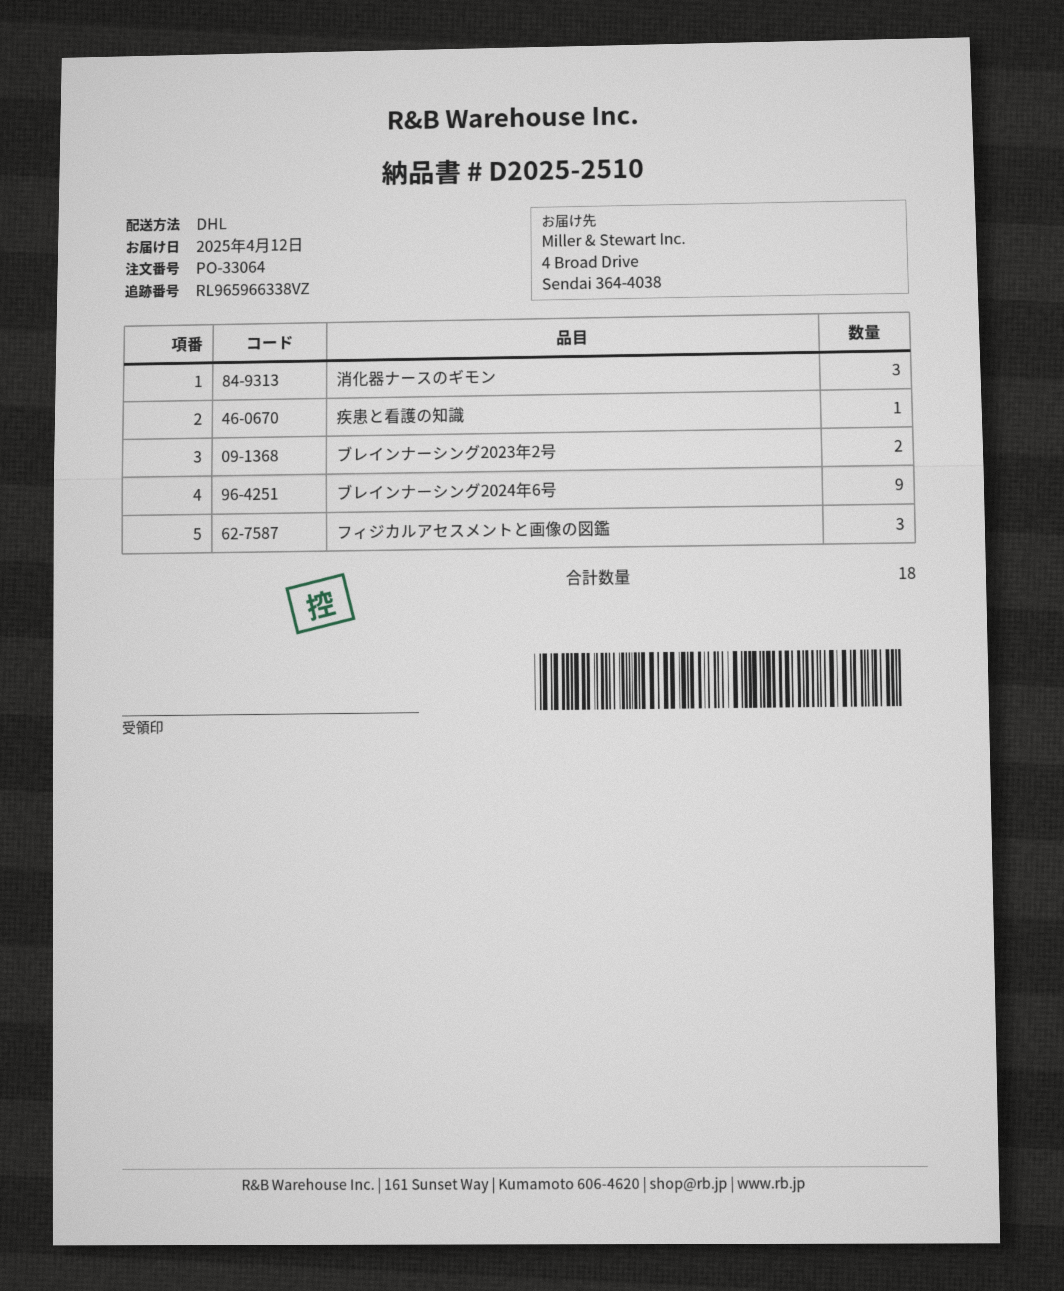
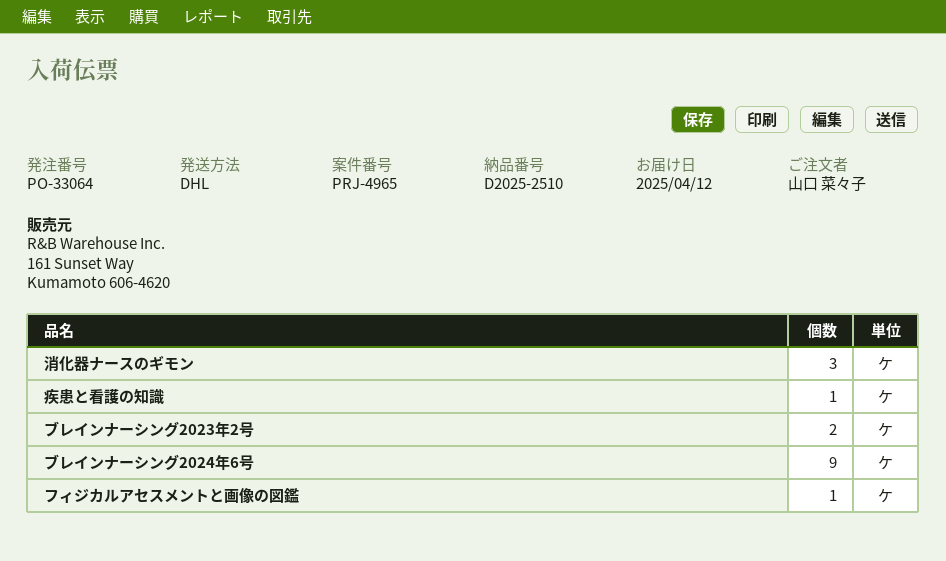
フィジカルアセスメントと画像の図鑑: 3 -> 1

